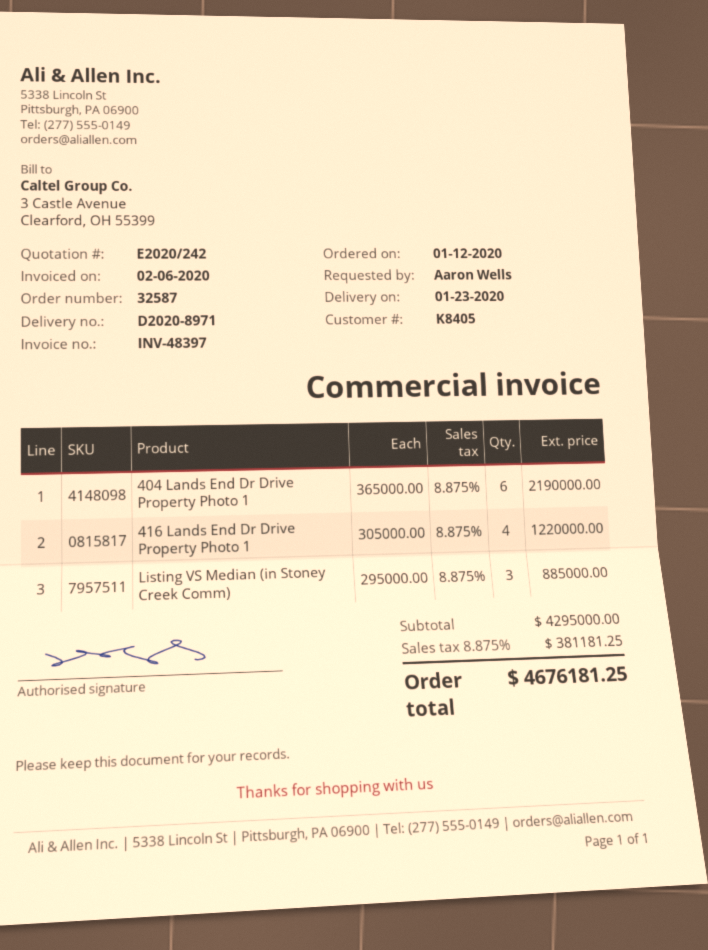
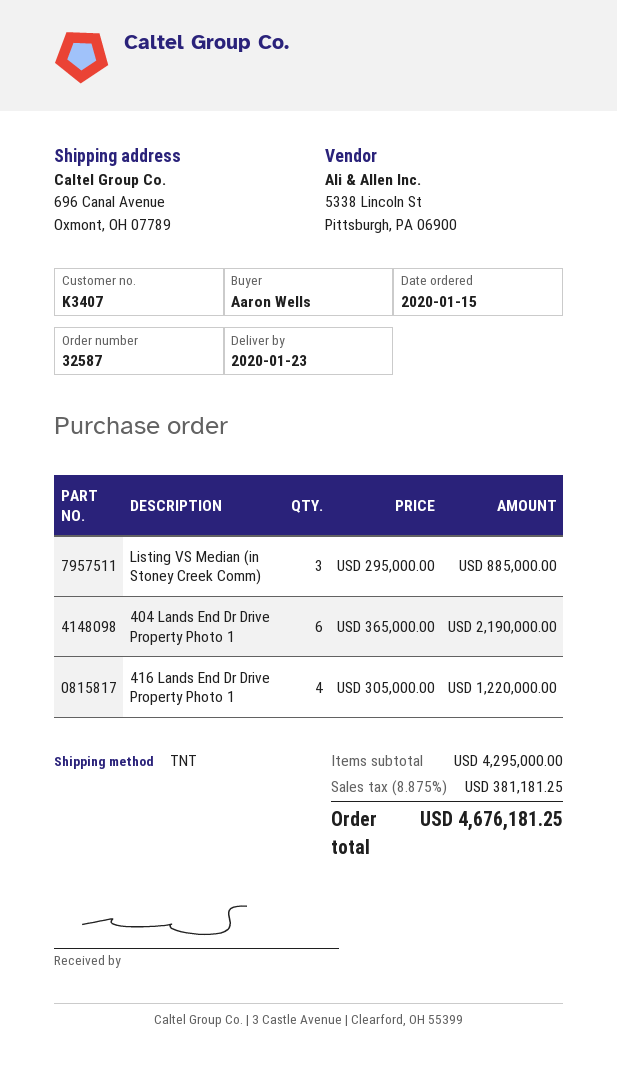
order date: 2020-01-12 -> 2020-01-15
customer number: K8405 -> K3407

